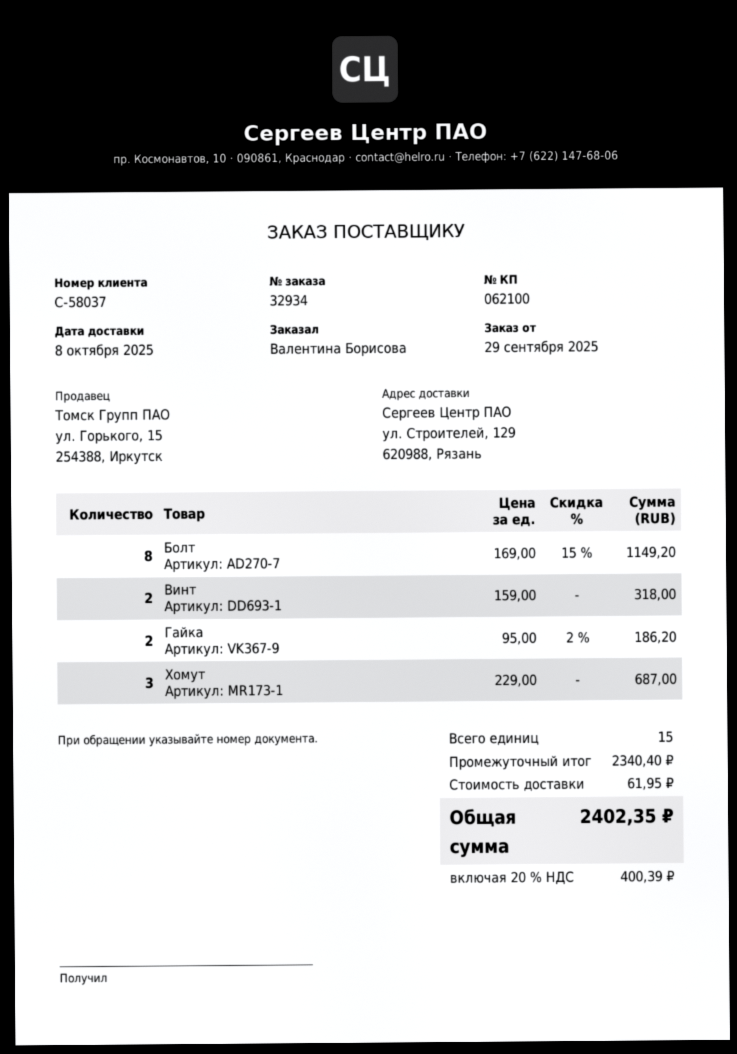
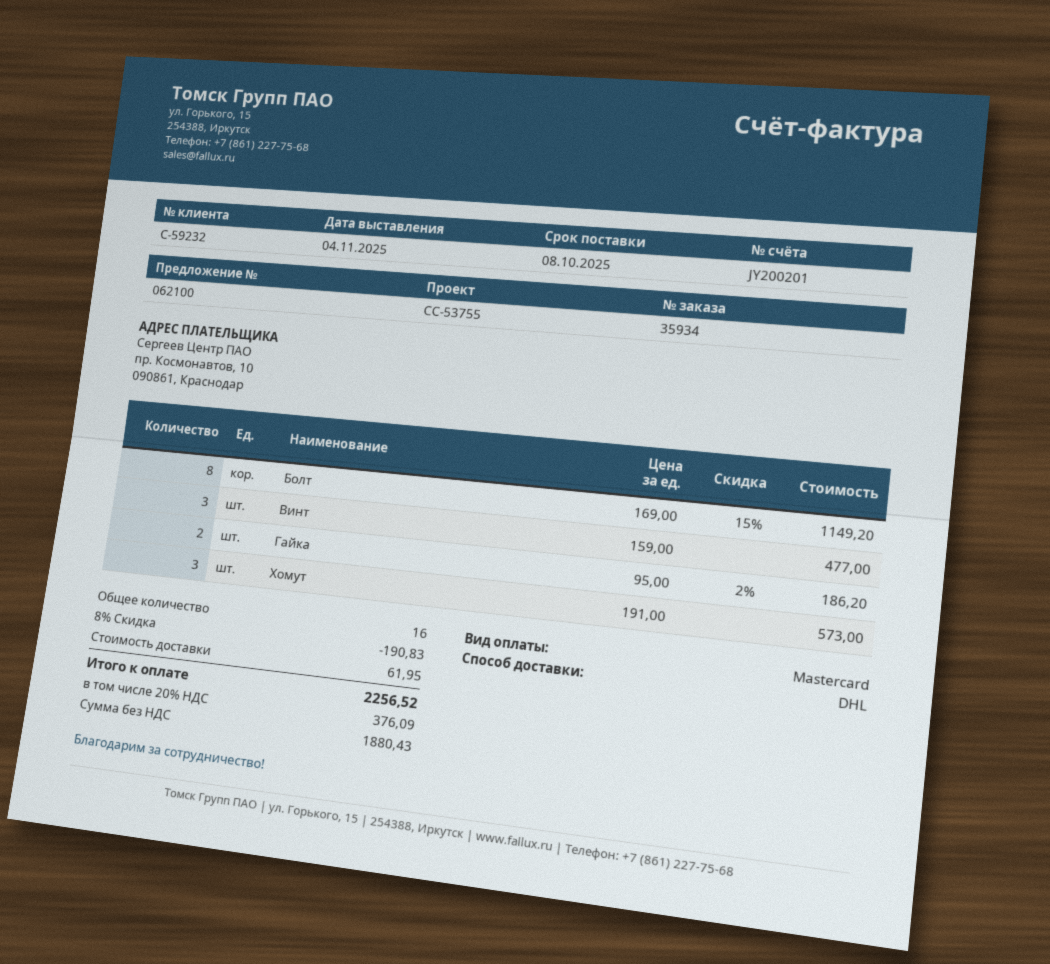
order number: 32934 -> 35934
customer number: C-58037 -> C-59232
Винт: 2 x 159.00 = 318.00 -> 3 x 159.00 = 477.00
Хомут: 3 x 229.00 = 687.00 -> 3 x 191.00 = 573.00
total quantity: 15 -> 16
discount: none -> 8% = 190.83
tax: 20% = 400.39 -> 20% = 376.09
total: 2402.35 -> 2256.52

